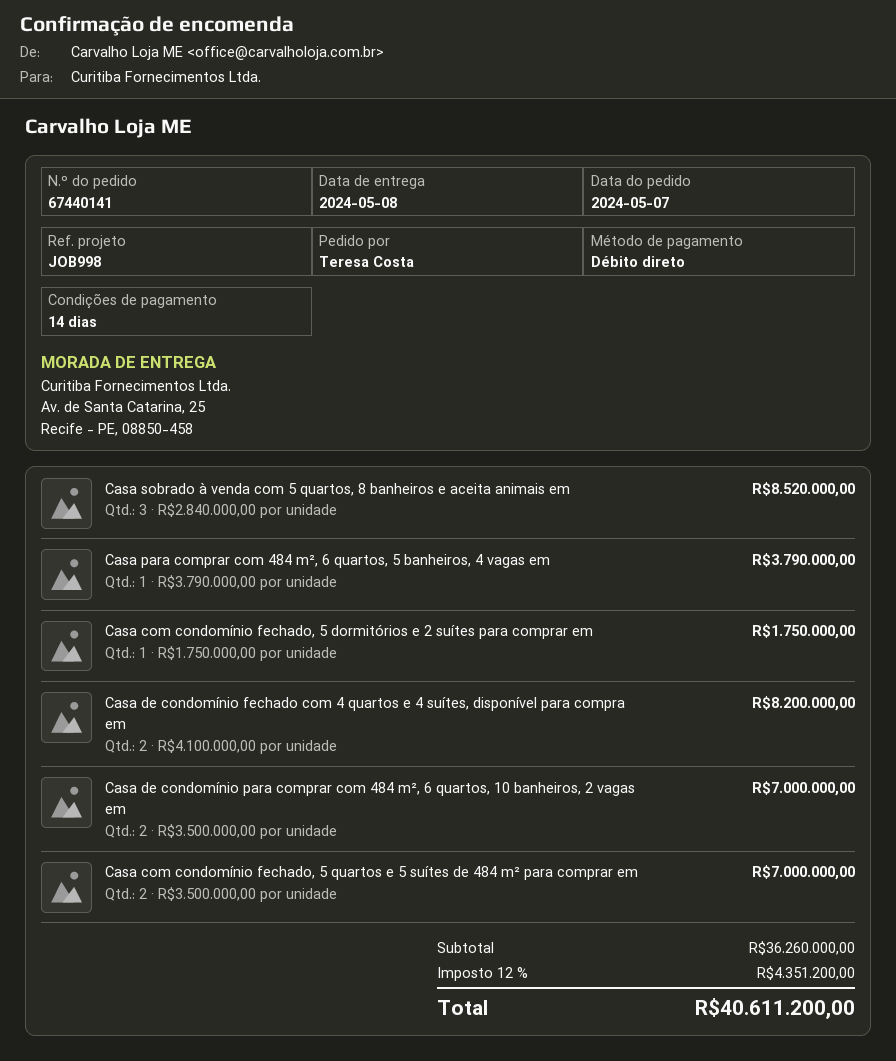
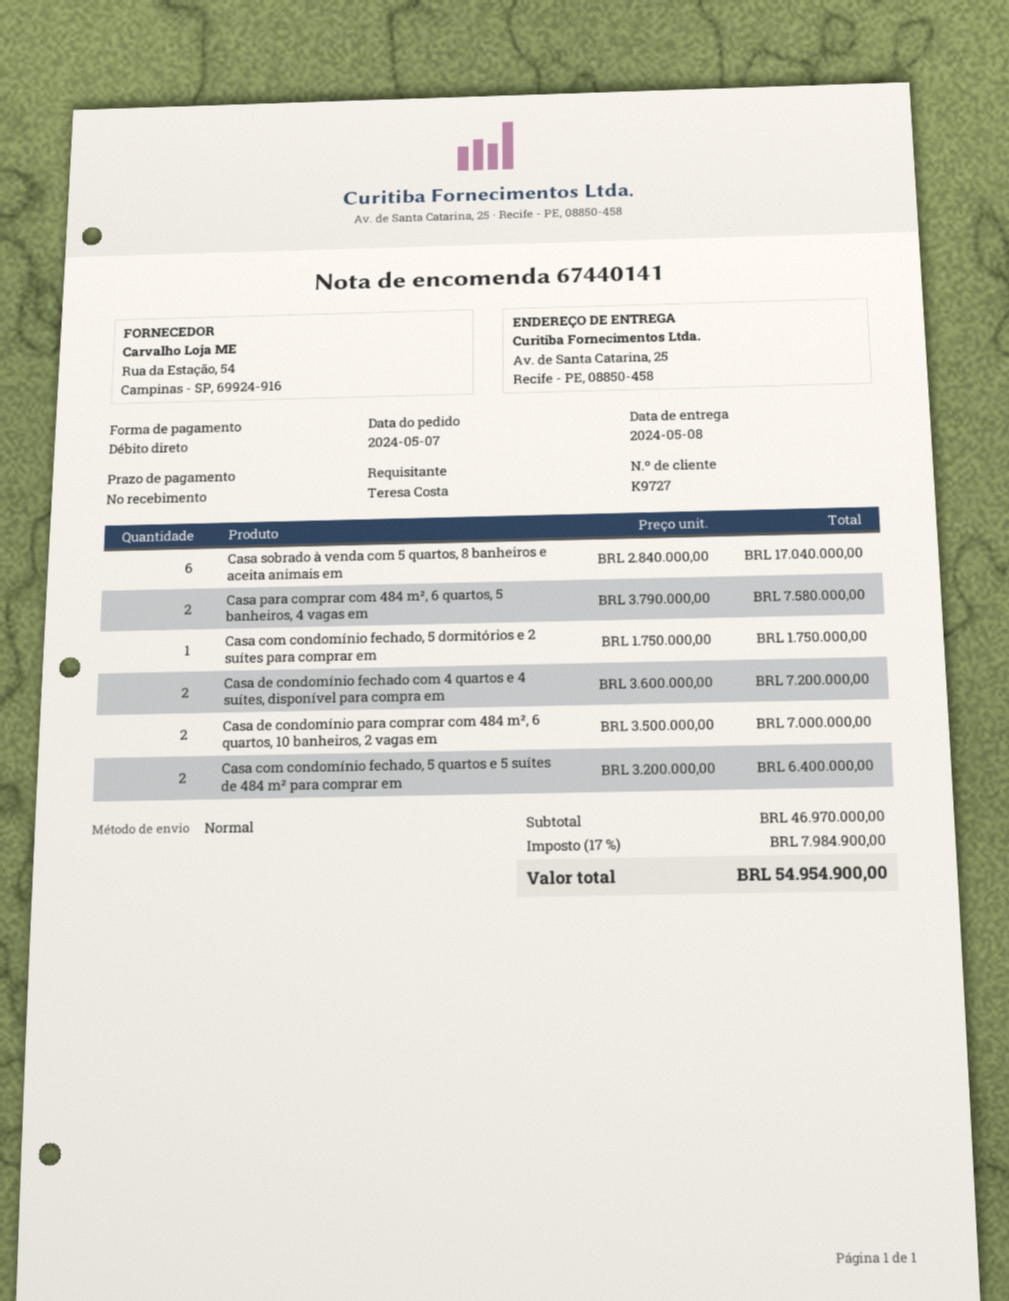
payment terms: 14 days -> on receipt
Casa sobrado à venda com 5 quartos, 8 banheiros e aceita animais em: 3 x 2840000.00 = 8520000.00 -> 6 x 2840000.00 = 17040000.00
Casa para comprar com 484 m², 6 quartos, 5 banheiros, 4 vagas em: 1 x 3790000.00 = 3790000.00 -> 2 x 3790000.00 = 7580000.00
Casa de condomínio fechado com 4 quartos e 4 suítes, disponível para compra em: 2 x 4100000.00 = 8200000.00 -> 2 x 3600000.00 = 7200000.00
Casa com condomínio fechado, 5 quartos e 5 suítes de 484 m² para comprar em: 2 x 3500000.00 = 7000000.00 -> 2 x 3200000.00 = 6400000.00
subtotal: 36260000.00 -> 46970000.00
tax: 12% = 4351200.00 -> 17% = 7984900.00
total: 40611200.00 -> 54954900.00

